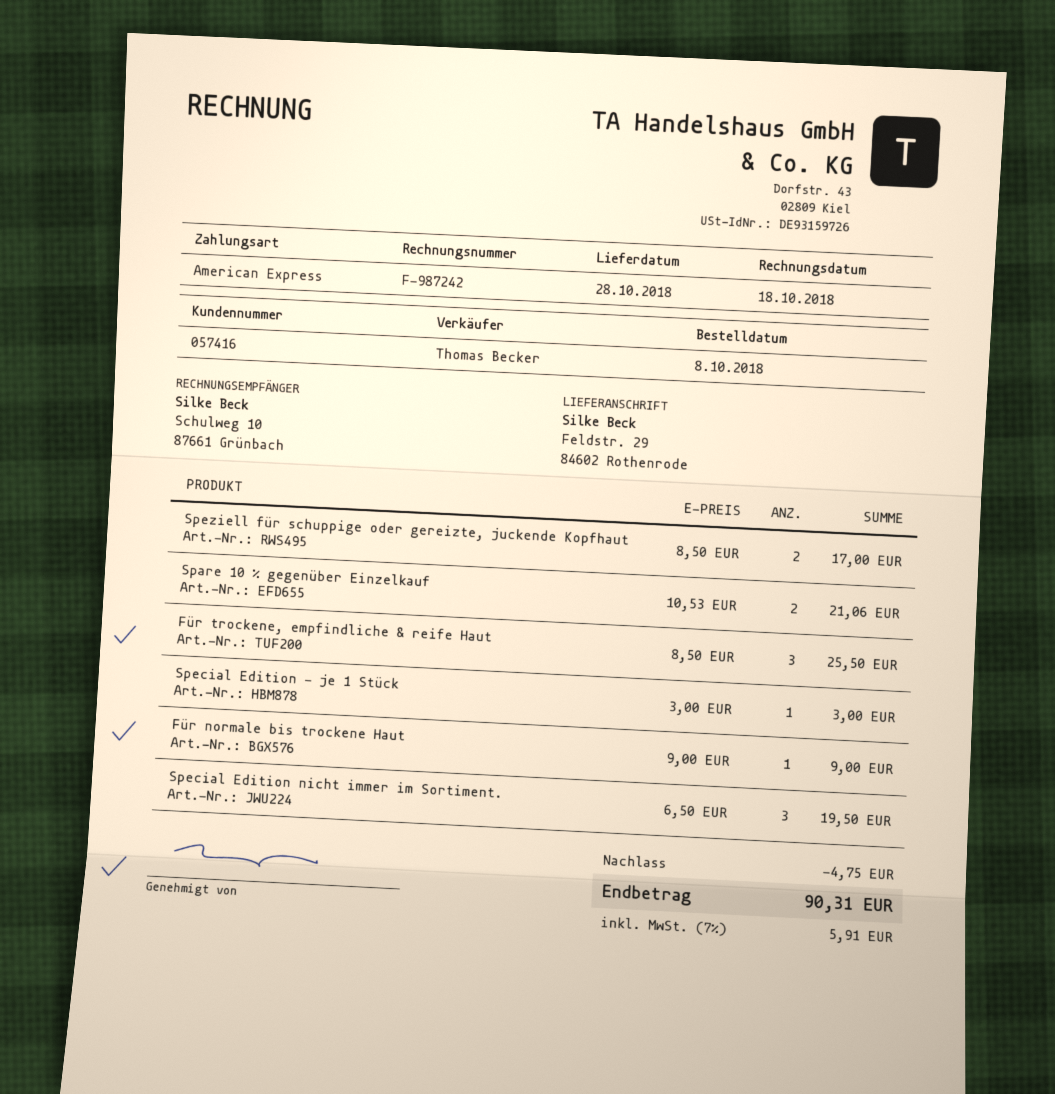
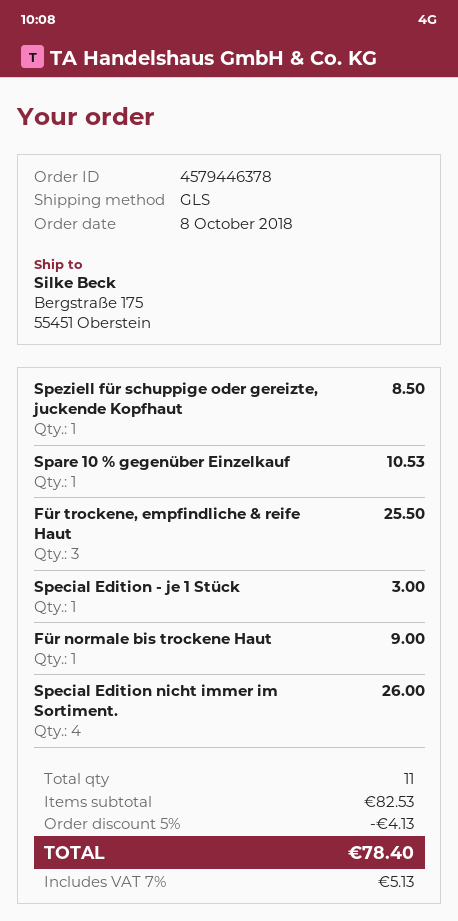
ship to: Feldstr. 29, 84602 Rothenrode -> Bergstraße 175, 55451 Oberstein
Speziell für schuppige oder gereizte, juckende Kopfhaut: 2 for 17.00 -> 1 for 8.50
Spare 10 % gegenüber Einzelkauf: 2 for 21.06 -> 1 for 10.53
Special Edition nicht immer im Sortiment.: 3 for 19.50 -> 4 for 26.00
discount: 4.75 -> 4.13
tax: 7% = 5.91 -> 7% = 5.13
total: 90.31 -> 78.40

